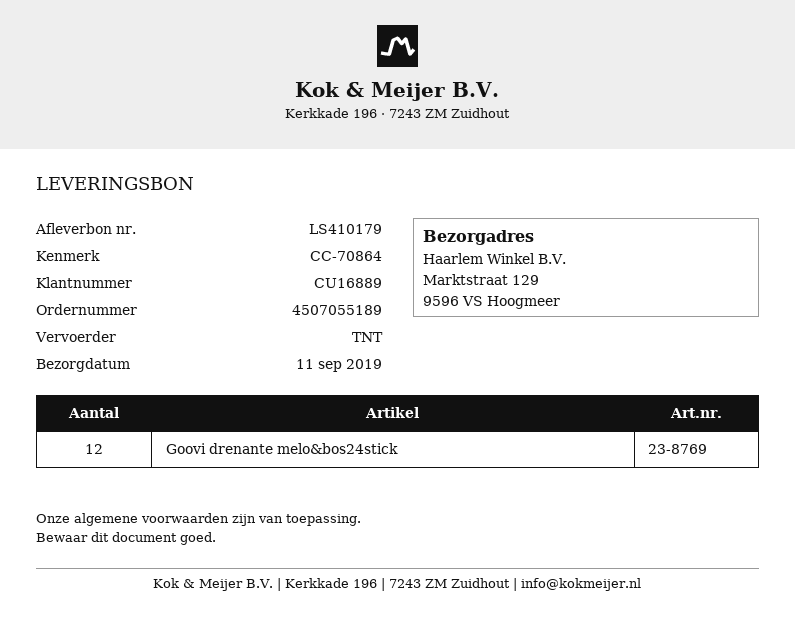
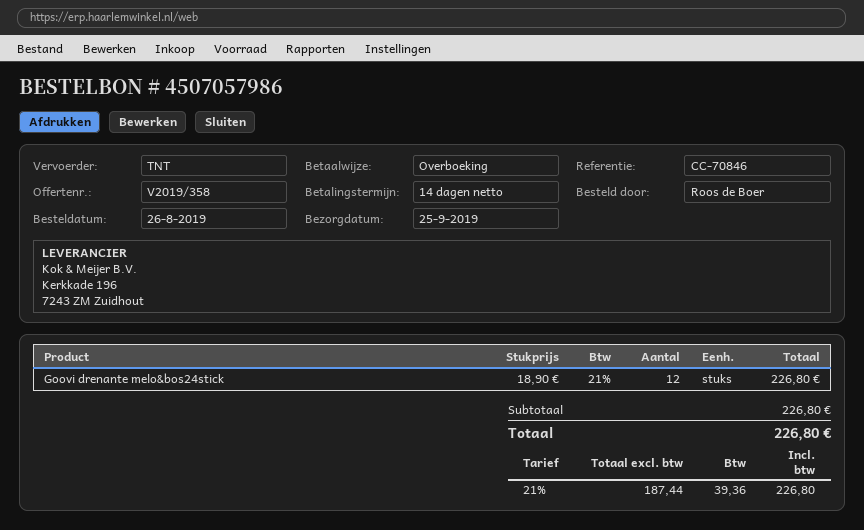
order number: 4507055189 -> 4507057986
delivery date: 2019-09-11 -> 2019-09-25
reference: CC-70864 -> CC-70846

